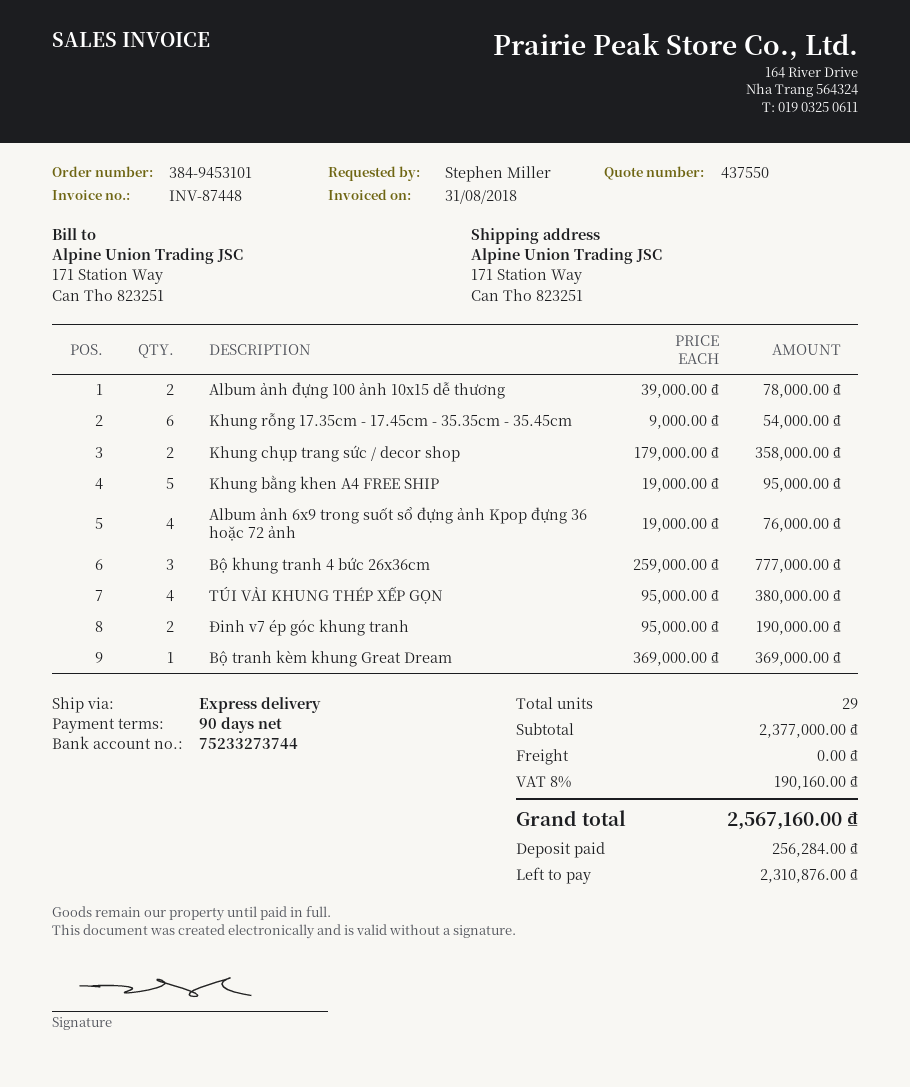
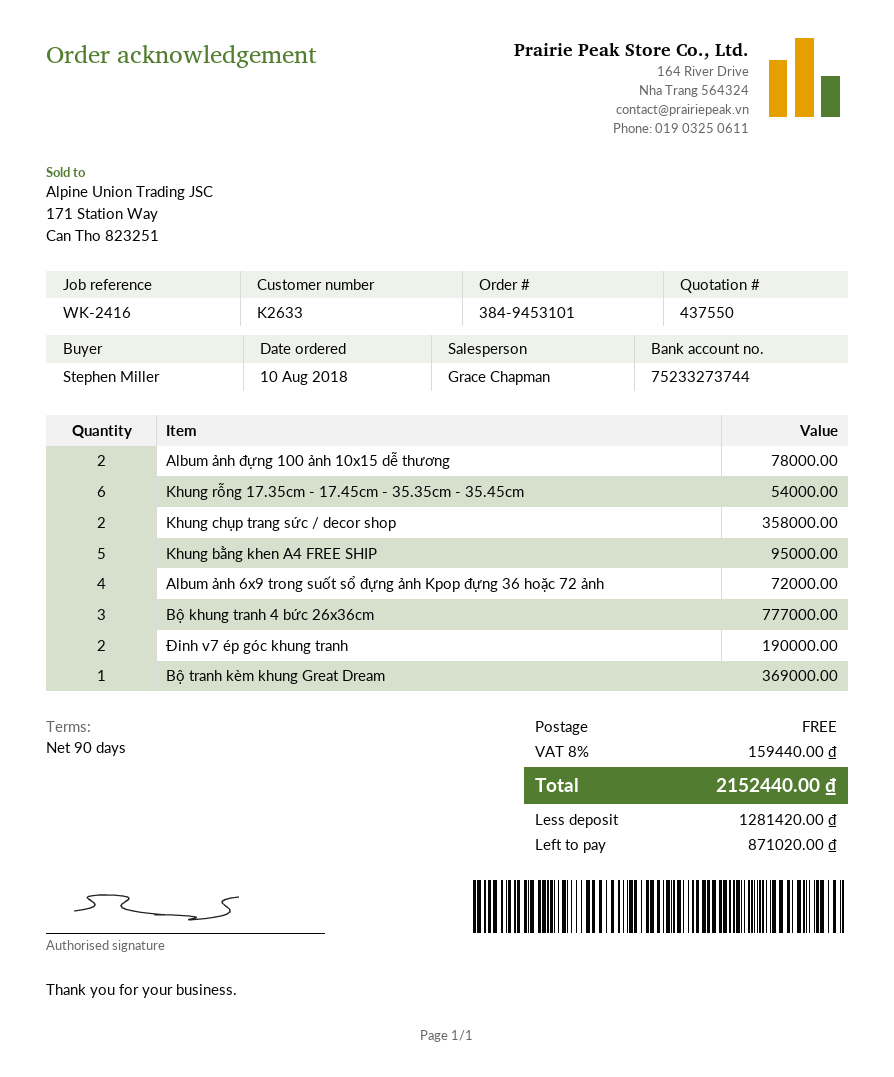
Album ảnh 6x9 trong suốt sổ đựng ảnh Kpop đựng 36 hoặc 72 ảnh: 4 for 76000.00 -> 4 for 72000.00
TÚI VẢI KHUNG THÉP XẾP GỌN: 4 for 380000.00 -> none
tax: 8% = 190160.00 -> 8% = 159440.00
total: 2567160.00 -> 2152440.00
deposit: 256284.00 -> 1281420.00
balance: 2310876.00 -> 871020.00

